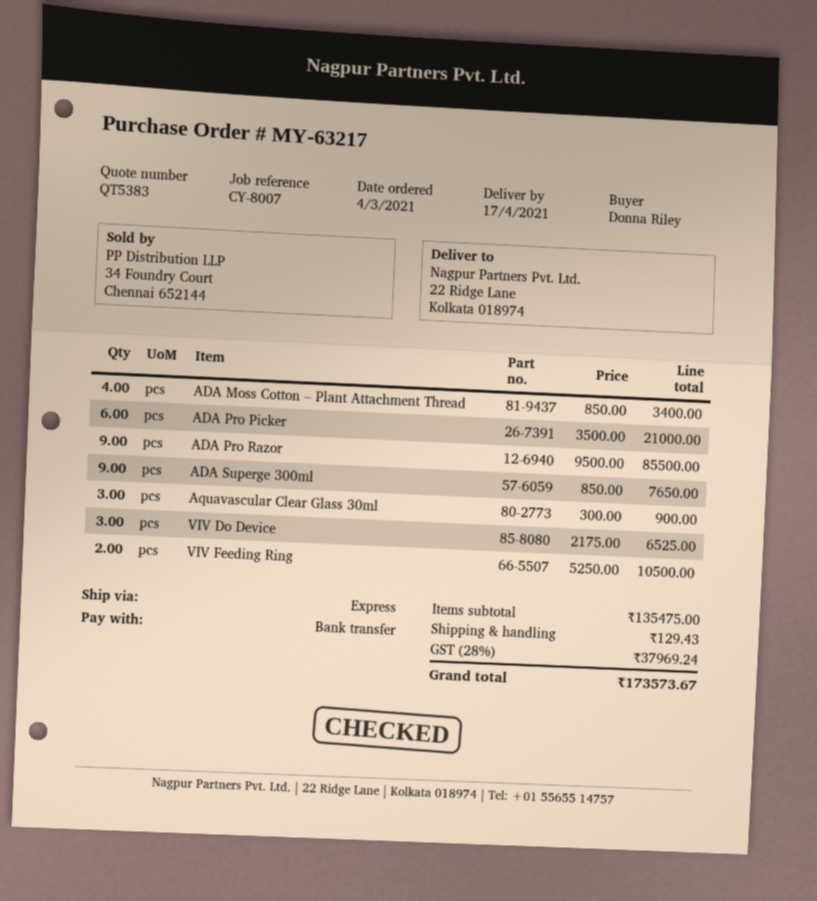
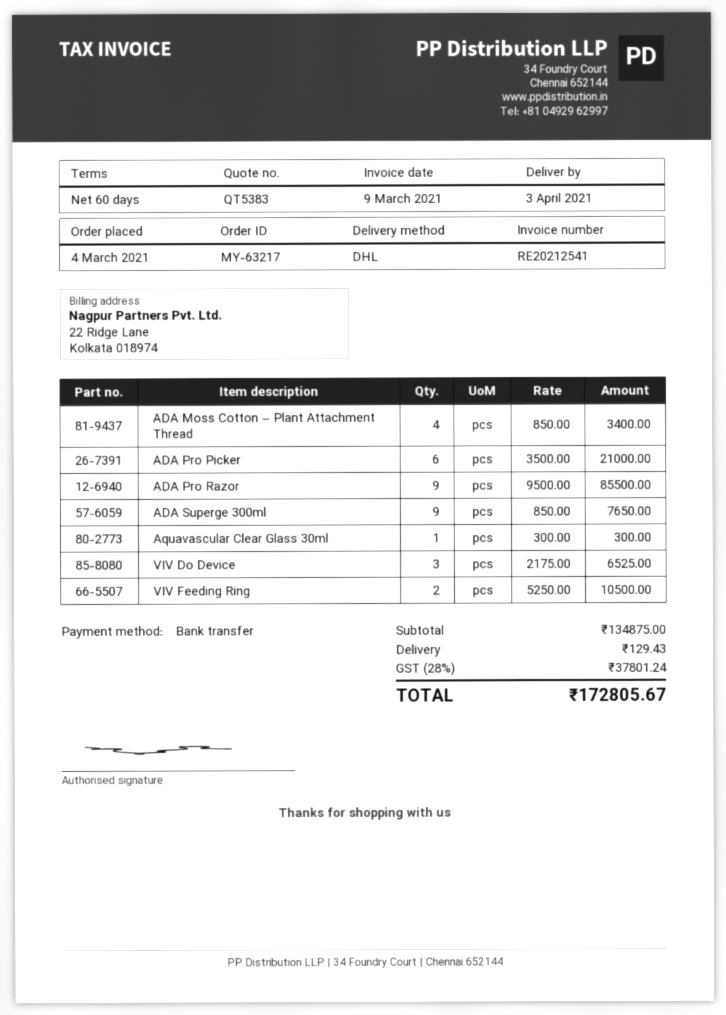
delivery date: 2021-04-17 -> 2021-04-03
shipping method: express -> DHL
Aquavascular Clear Glass 30ml: 3 x 300.00 = 900.00 -> 1 x 300.00 = 300.00
subtotal: 135475.00 -> 134875.00
tax: 28% = 37969.24 -> 28% = 37801.24
total: 173573.67 -> 172805.67

